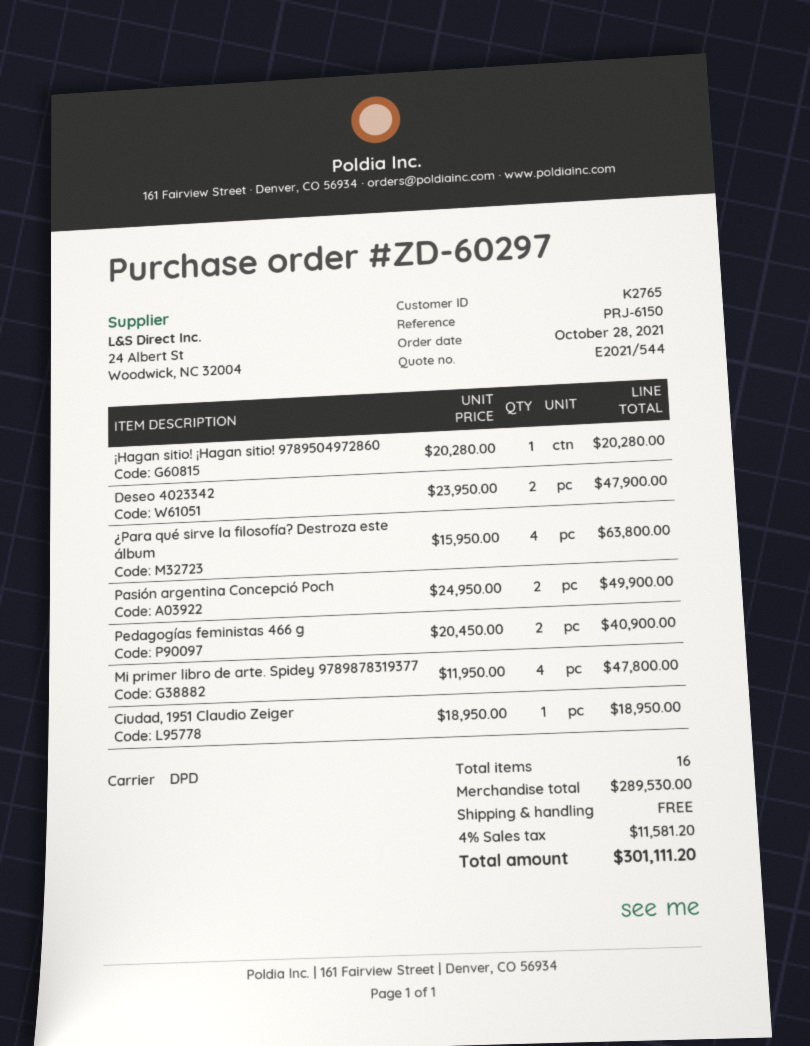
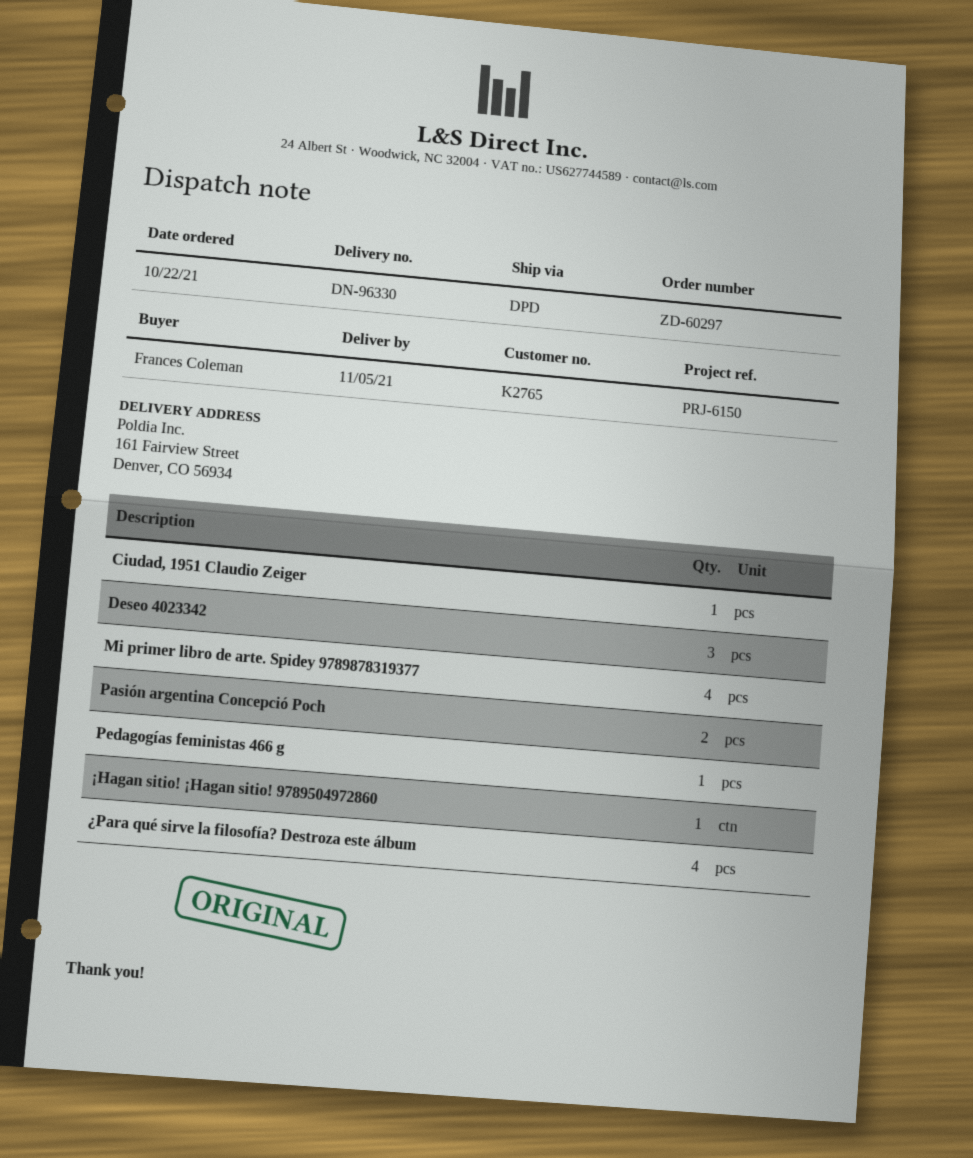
order date: 2021-10-28 -> 2021-10-22
Deseo 4023342: 2 -> 3
Pedagogías feministas 466 g: 2 -> 1

